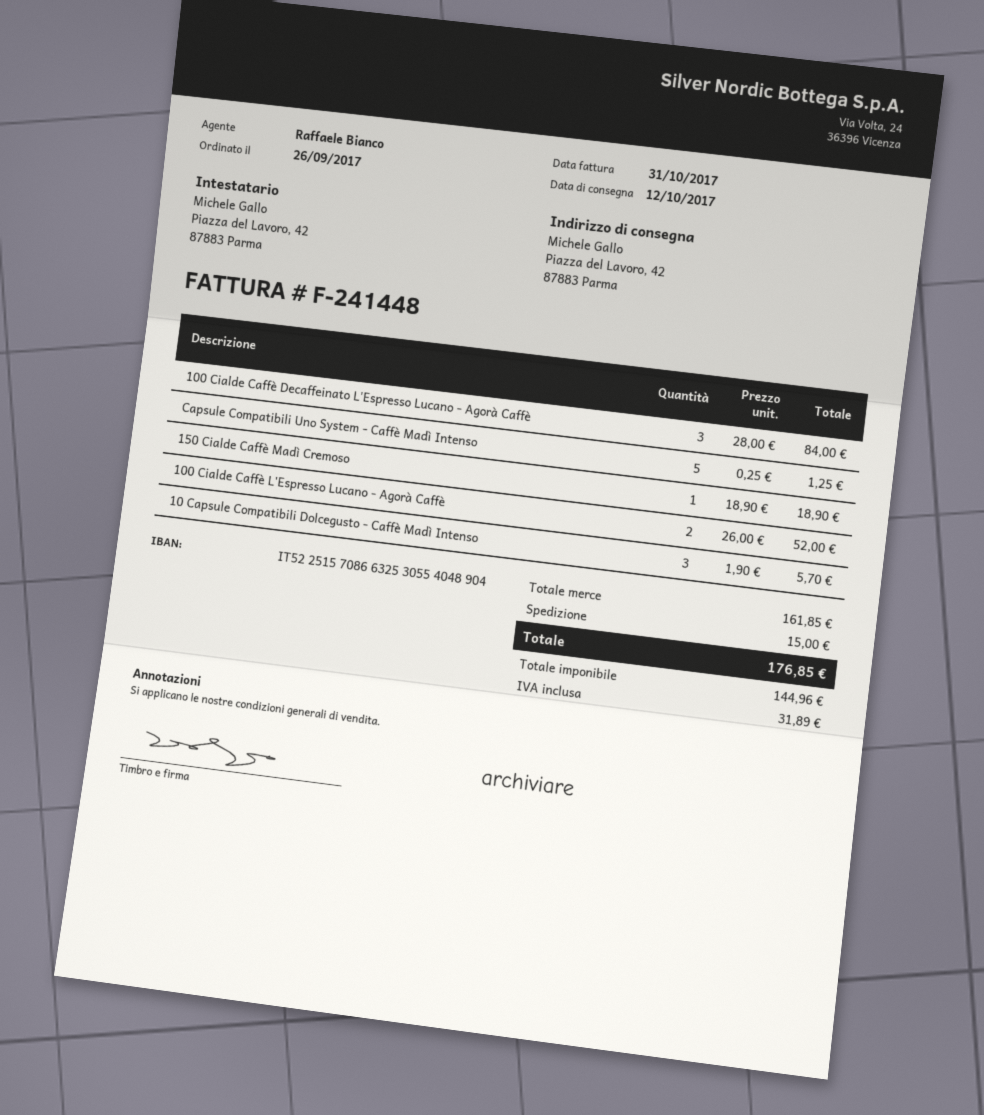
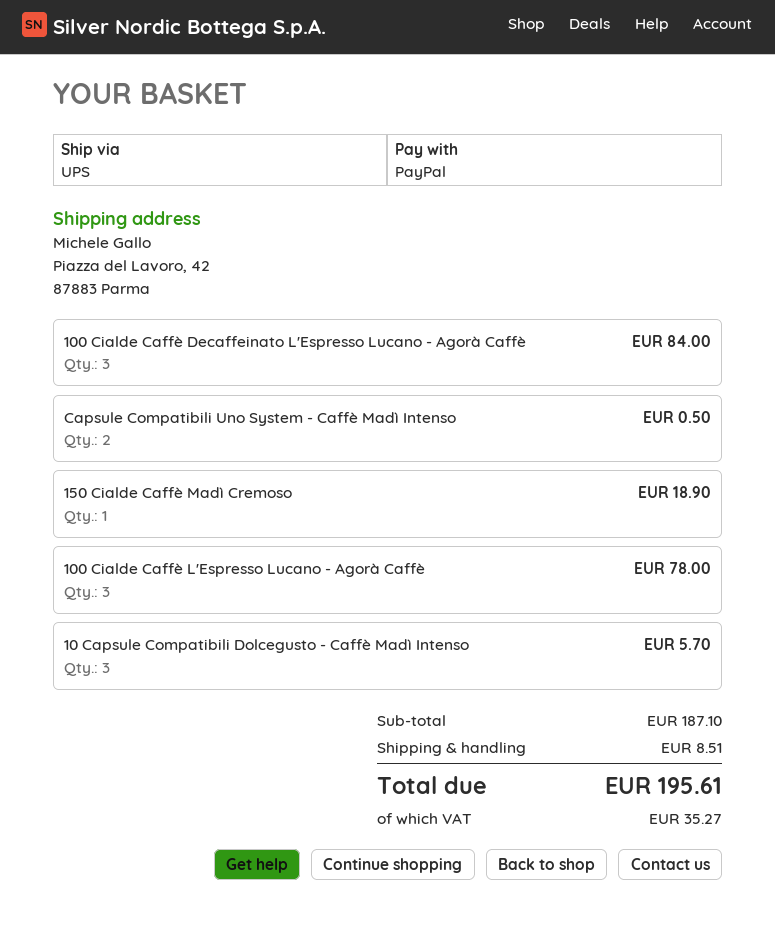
Capsule Compatibili Uno System - Caffè Madì Intenso: 5 for 1.25 -> 2 for 0.50
100 Cialde Caffè L'Espresso Lucano - Agorà Caffè: 2 for 52.00 -> 3 for 78.00
subtotal: 161.85 -> 187.10
shipping: 15.00 -> 8.51
tax: 31.89 -> 35.27
total: 176.85 -> 195.61

